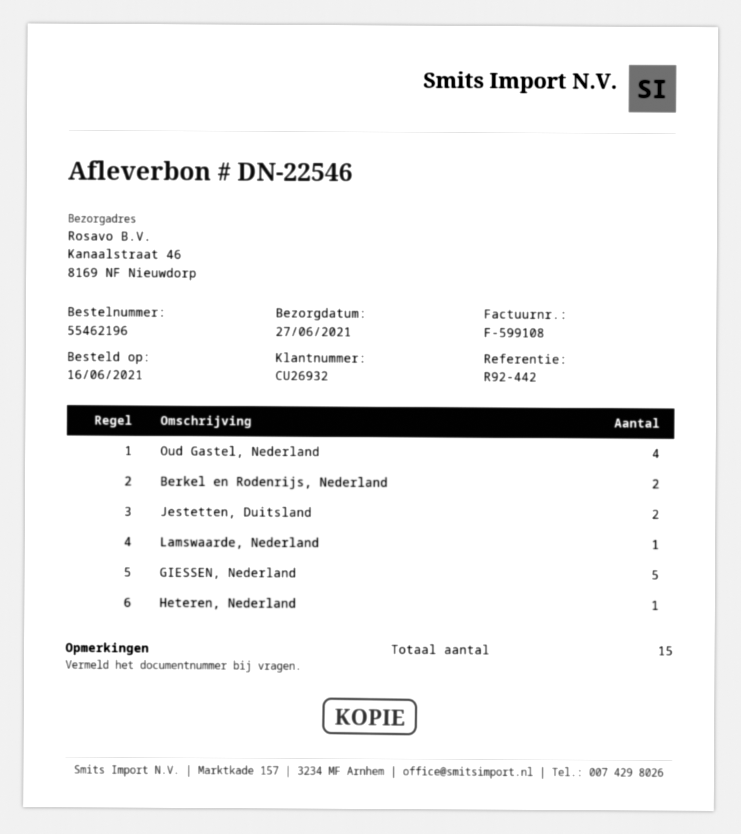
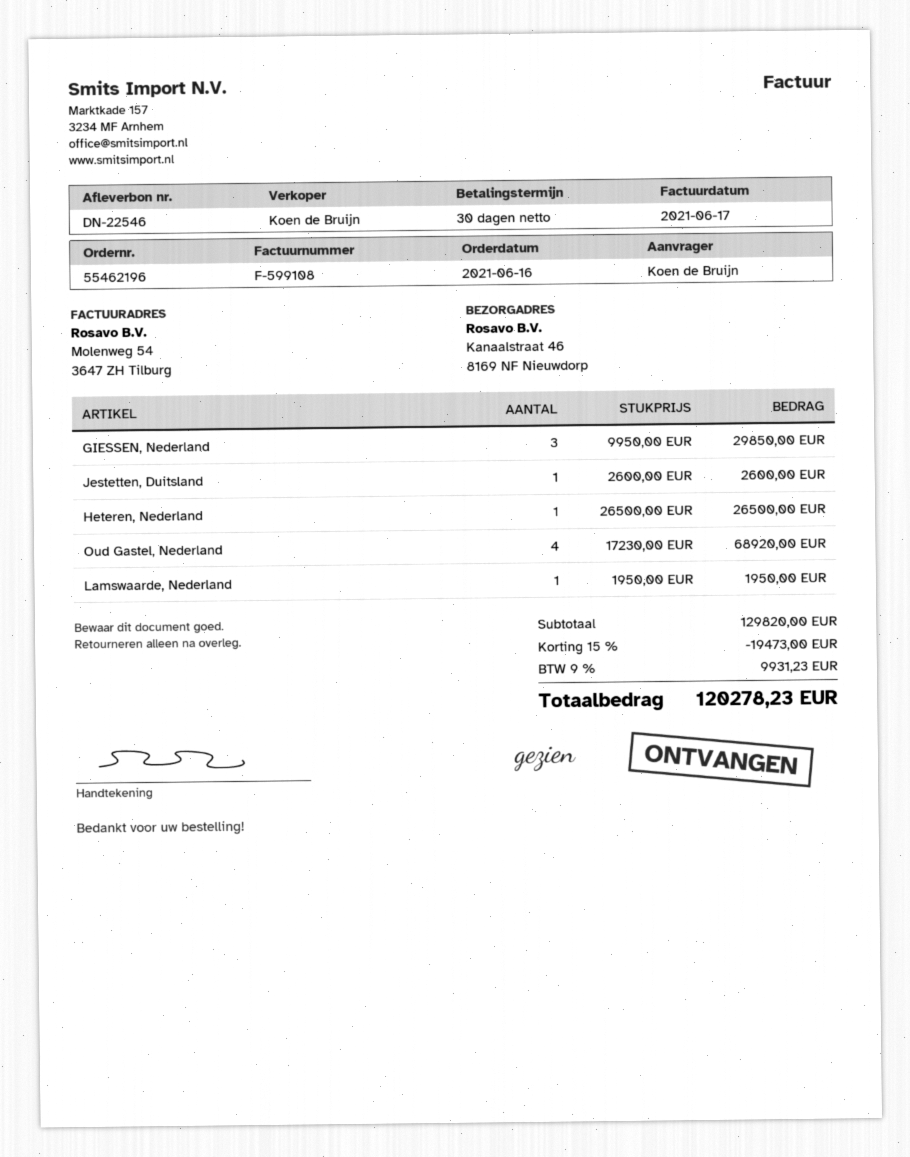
Berkel en Rodenrijs, Nederland: 2 -> none
Jestetten, Duitsland: 2 -> 1
GIESSEN, Nederland: 5 -> 3

